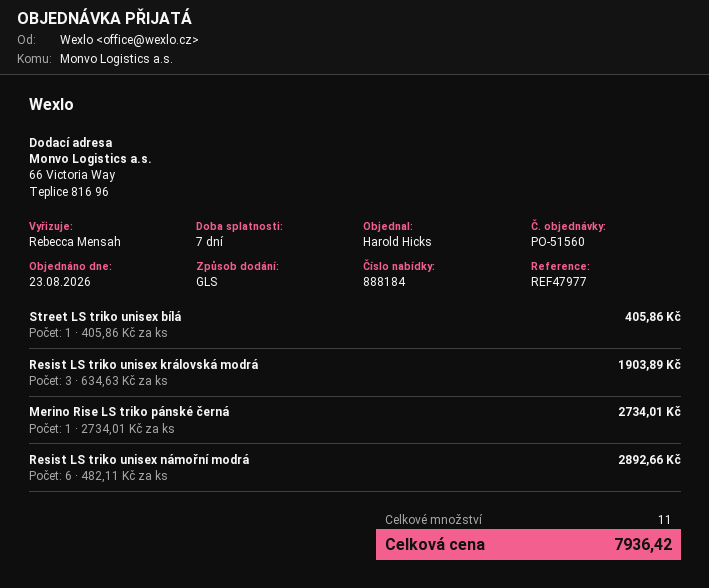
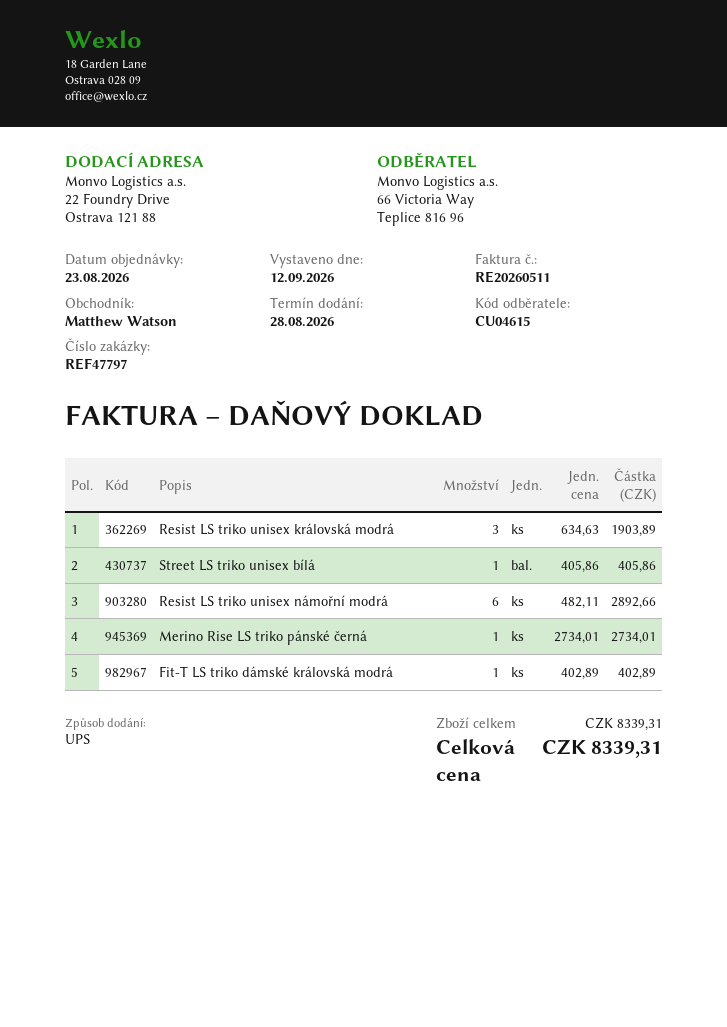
reference: REF47977 -> REF47797
sales rep: Rebecca Mensah -> Matthew Watson
shipping method: GLS -> UPS
ship to: 66 Victoria Way, Teplice 816 96 -> 22 Foundry Drive, Ostrava 121 88
Fit-T LS triko dámské královská modrá: none -> 1 x 402.89 = 402.89
total: 7936.42 -> 8339.31

